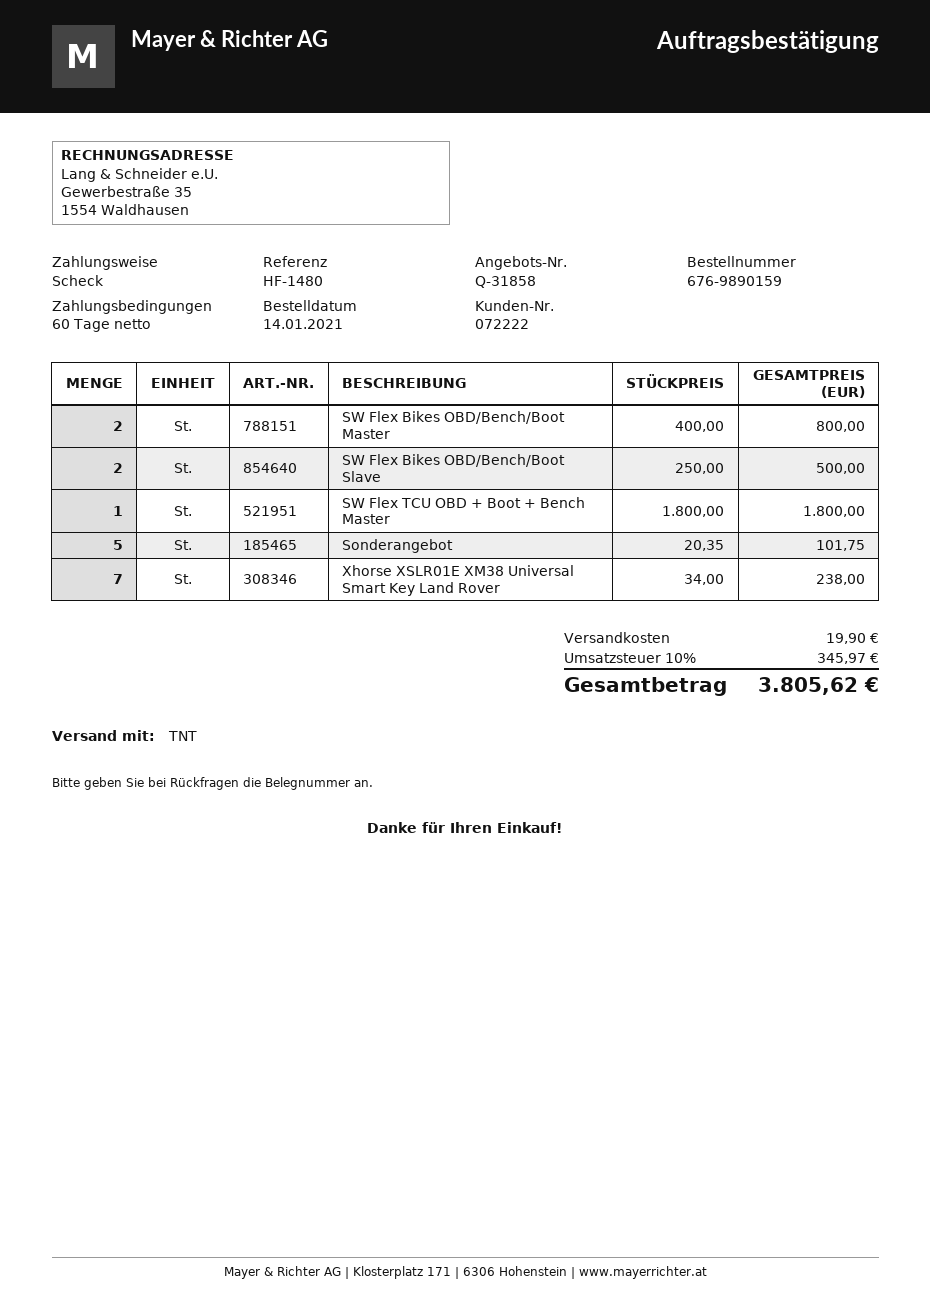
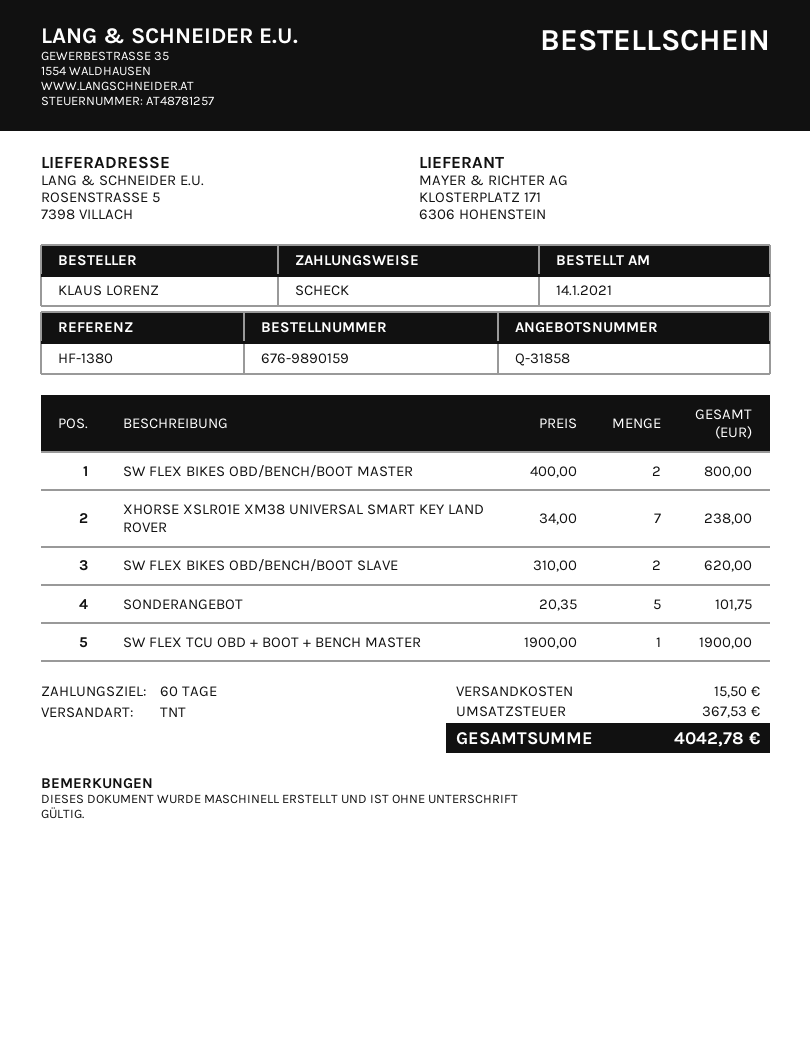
reference: HF-1480 -> HF-1380
SW Flex Bikes OBD/Bench/Boot Slave: 2 x 250.00 = 500.00 -> 2 x 310.00 = 620.00
SW Flex TCU OBD + Boot + Bench Master: 1 x 1800.00 = 1800.00 -> 1 x 1900.00 = 1900.00
shipping: 19.90 -> 15.50
tax: 345.97 -> 367.53
total: 3805.62 -> 4042.78

